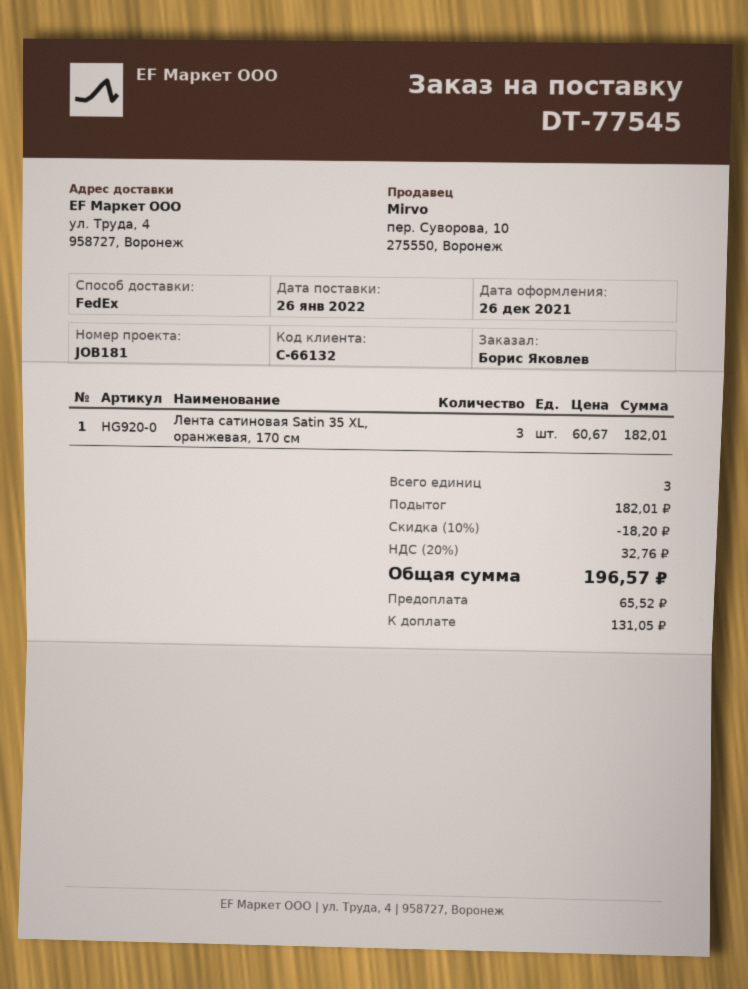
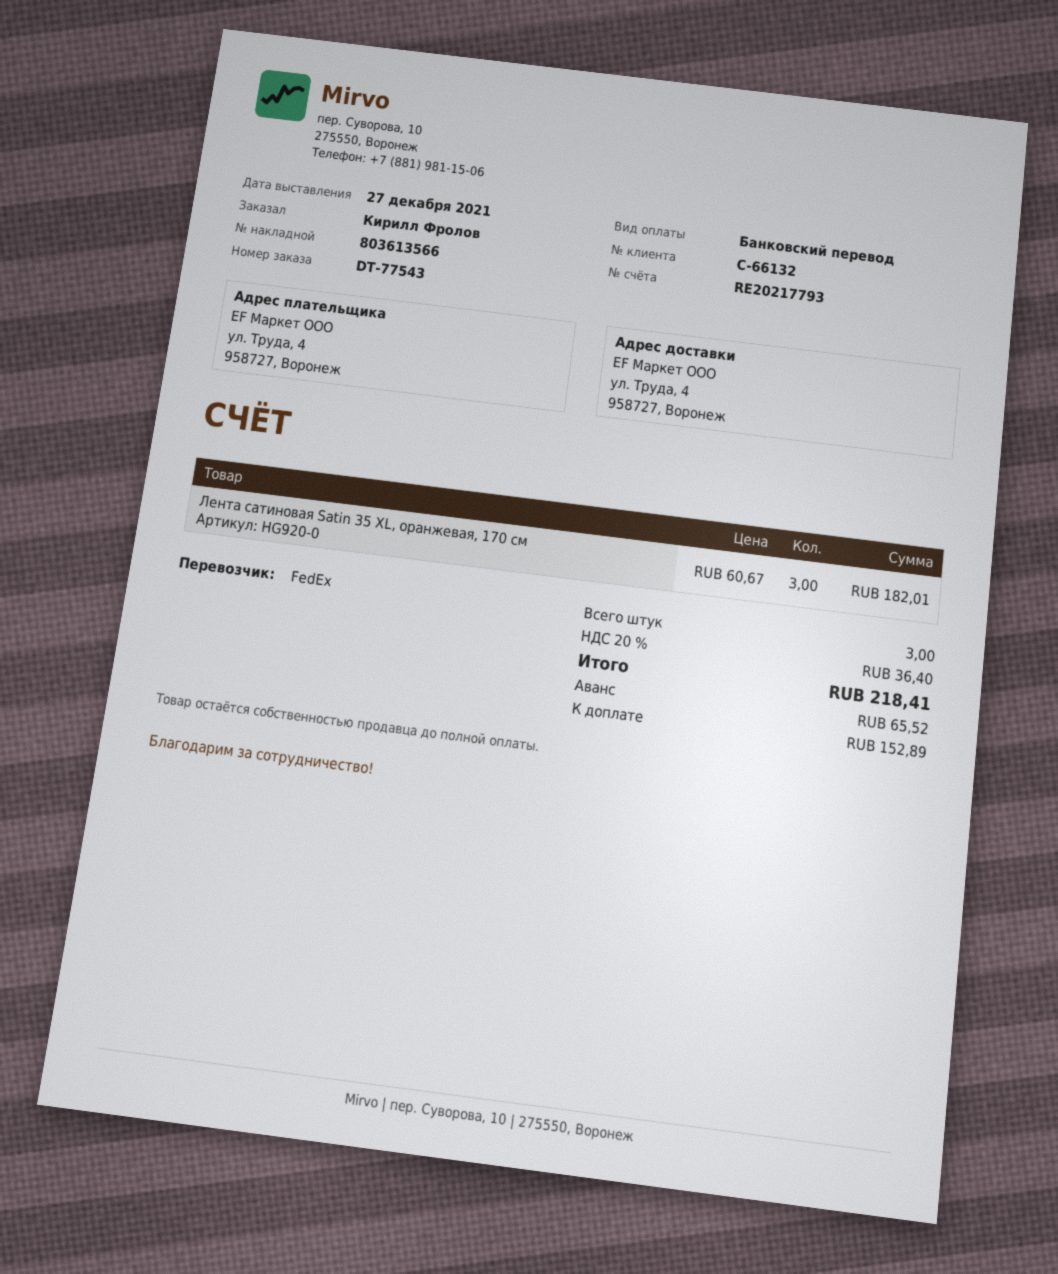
order number: DT-77545 -> DT-77543
ordered by: Борис Яковлев -> Кирилл Фролов
discount: 10% = 18.20 -> none
tax: 20% = 32.76 -> 20% = 36.40
total: 196.57 -> 218.41
balance: 131.05 -> 152.89

